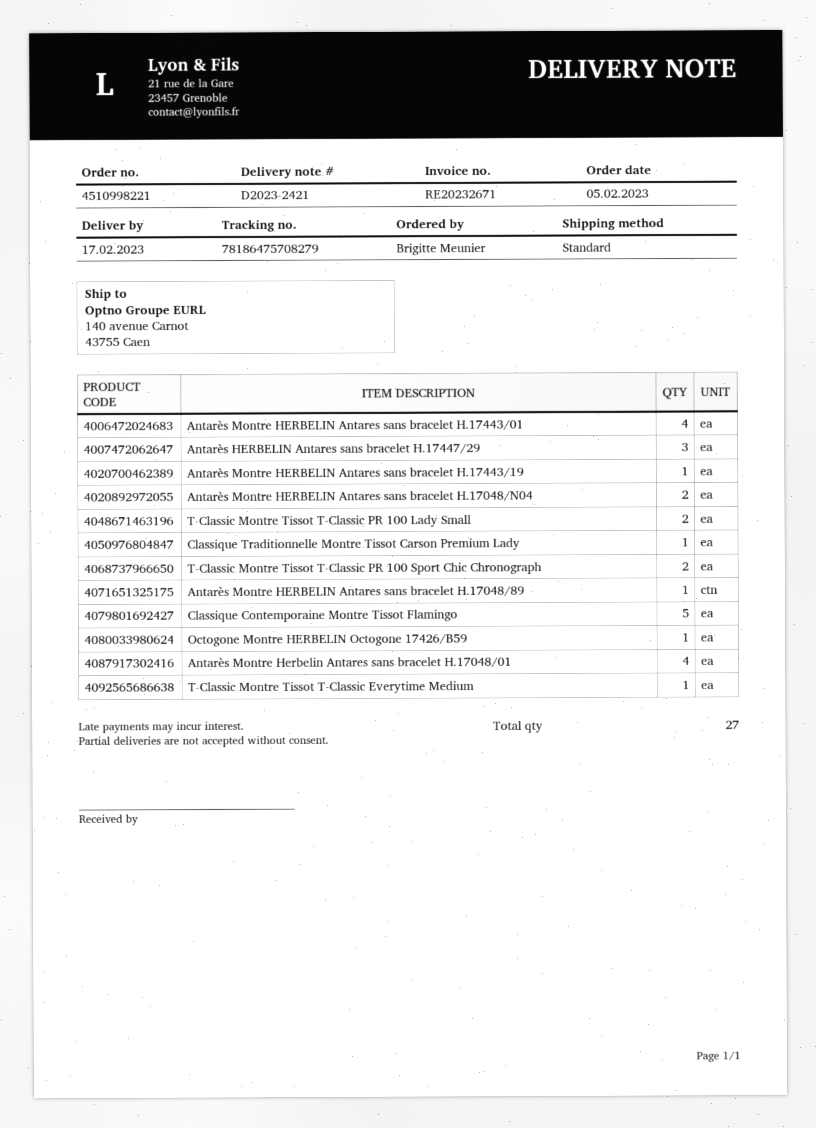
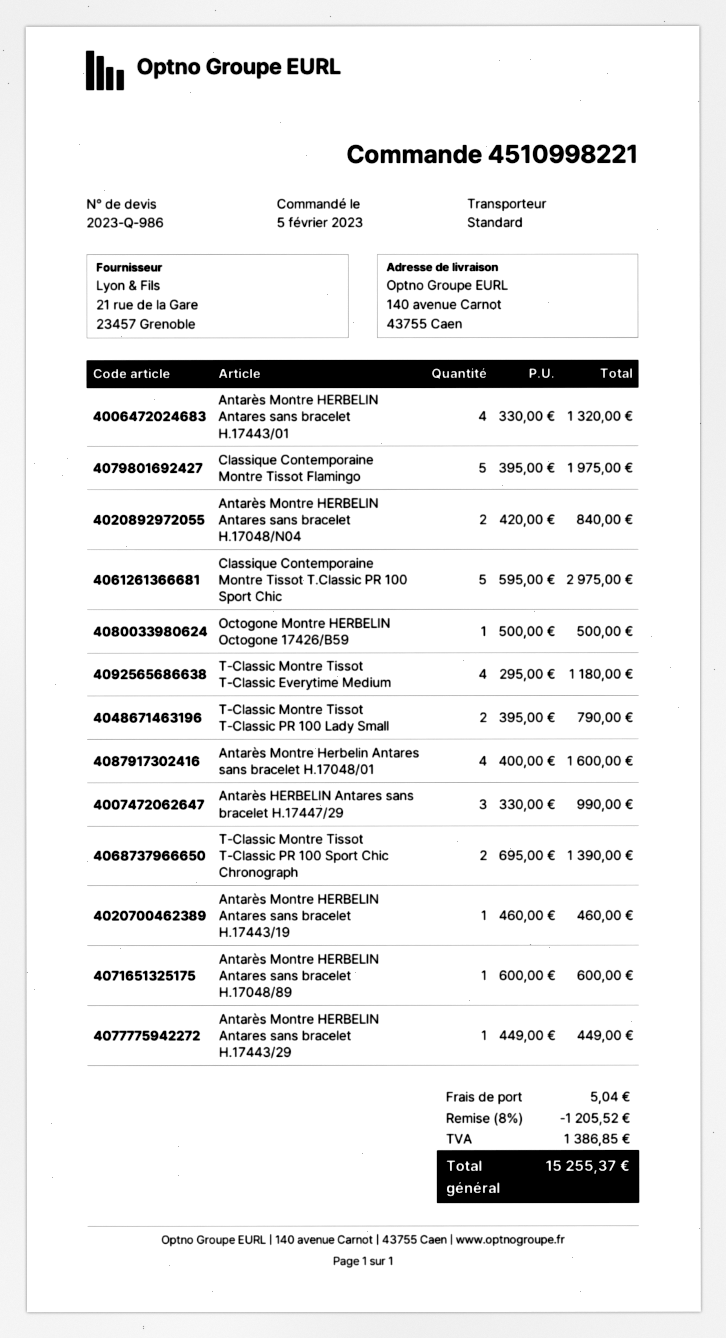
Classique Traditionnelle Montre Tissot Carson Premium Lady: 1 -> none
T-Classic Montre Tissot T-Classic Everytime Medium: 1 -> 4
Classique Contemporaine Montre Tissot T.Classic PR 100 Sport Chic: none -> 5
Antarès Montre HERBELIN Antares sans bracelet H.17443/29: none -> 1

